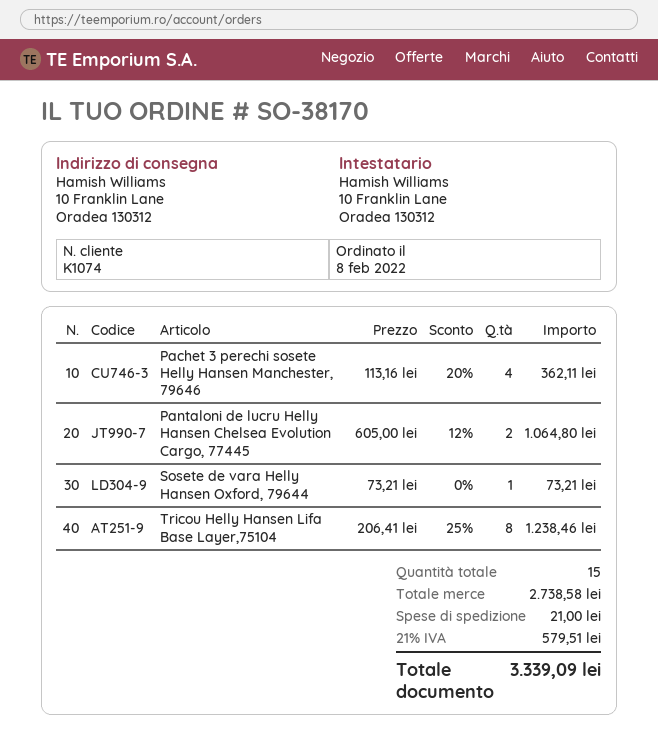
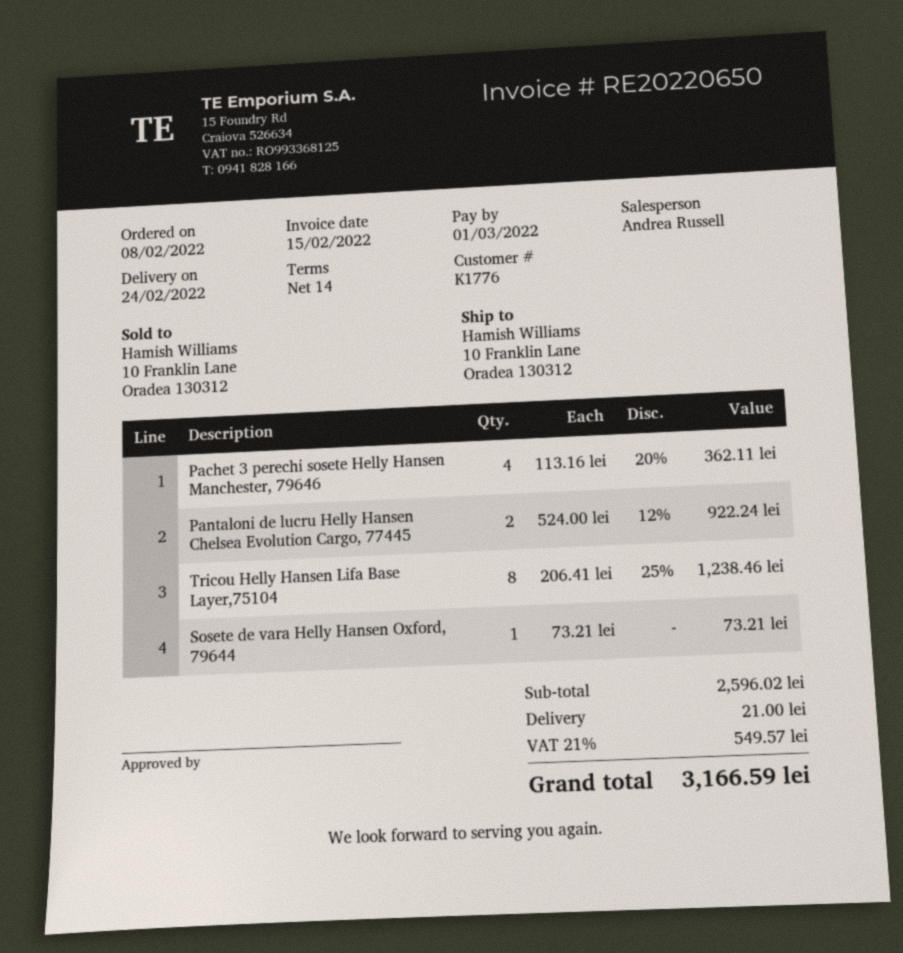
customer number: K1074 -> K1776
Pantaloni de lucru Helly Hansen Chelsea Evolution Cargo, 77445: 2 x 605.00 - 12% = 1064.80 -> 2 x 524.00 - 12% = 922.24
subtotal: 2738.58 -> 2596.02
tax: 21% = 579.51 -> 21% = 549.57
total: 3339.09 -> 3166.59

